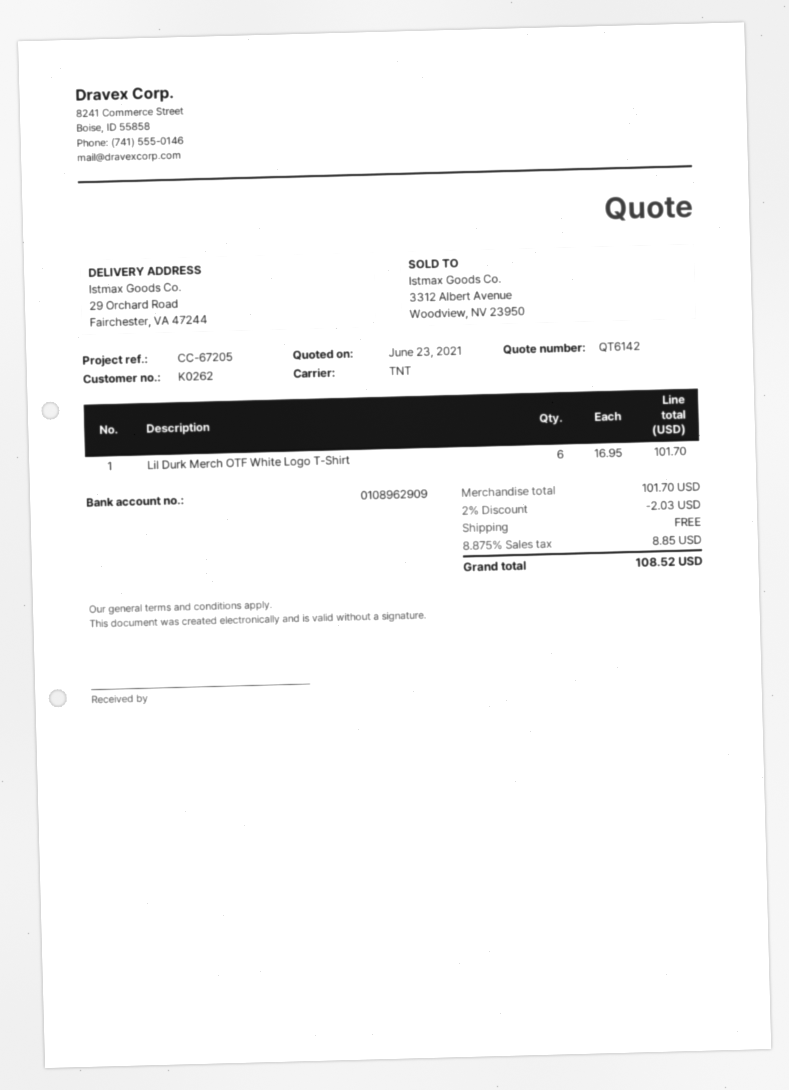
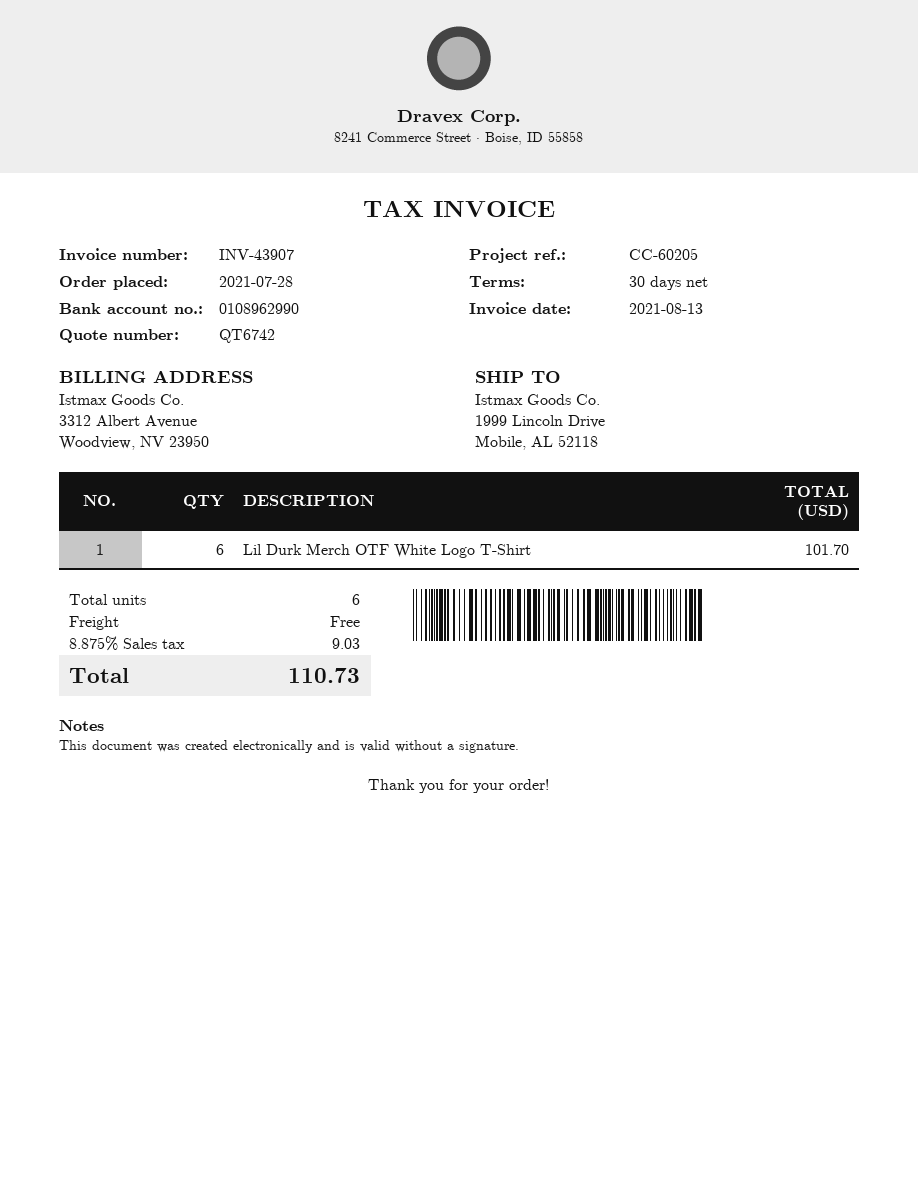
quote number: QT6142 -> QT6742
reference: CC-67205 -> CC-60205
bank account: 0108962909 -> 0108962990
ship to: 29 Orchard Road, Fairchester, VA 47244 -> 1999 Lincoln Drive, Mobile, AL 52118
discount: 2% = 2.03 -> none
tax: 8.875% = 8.85 -> 8.875% = 9.03
total: 108.52 -> 110.73

